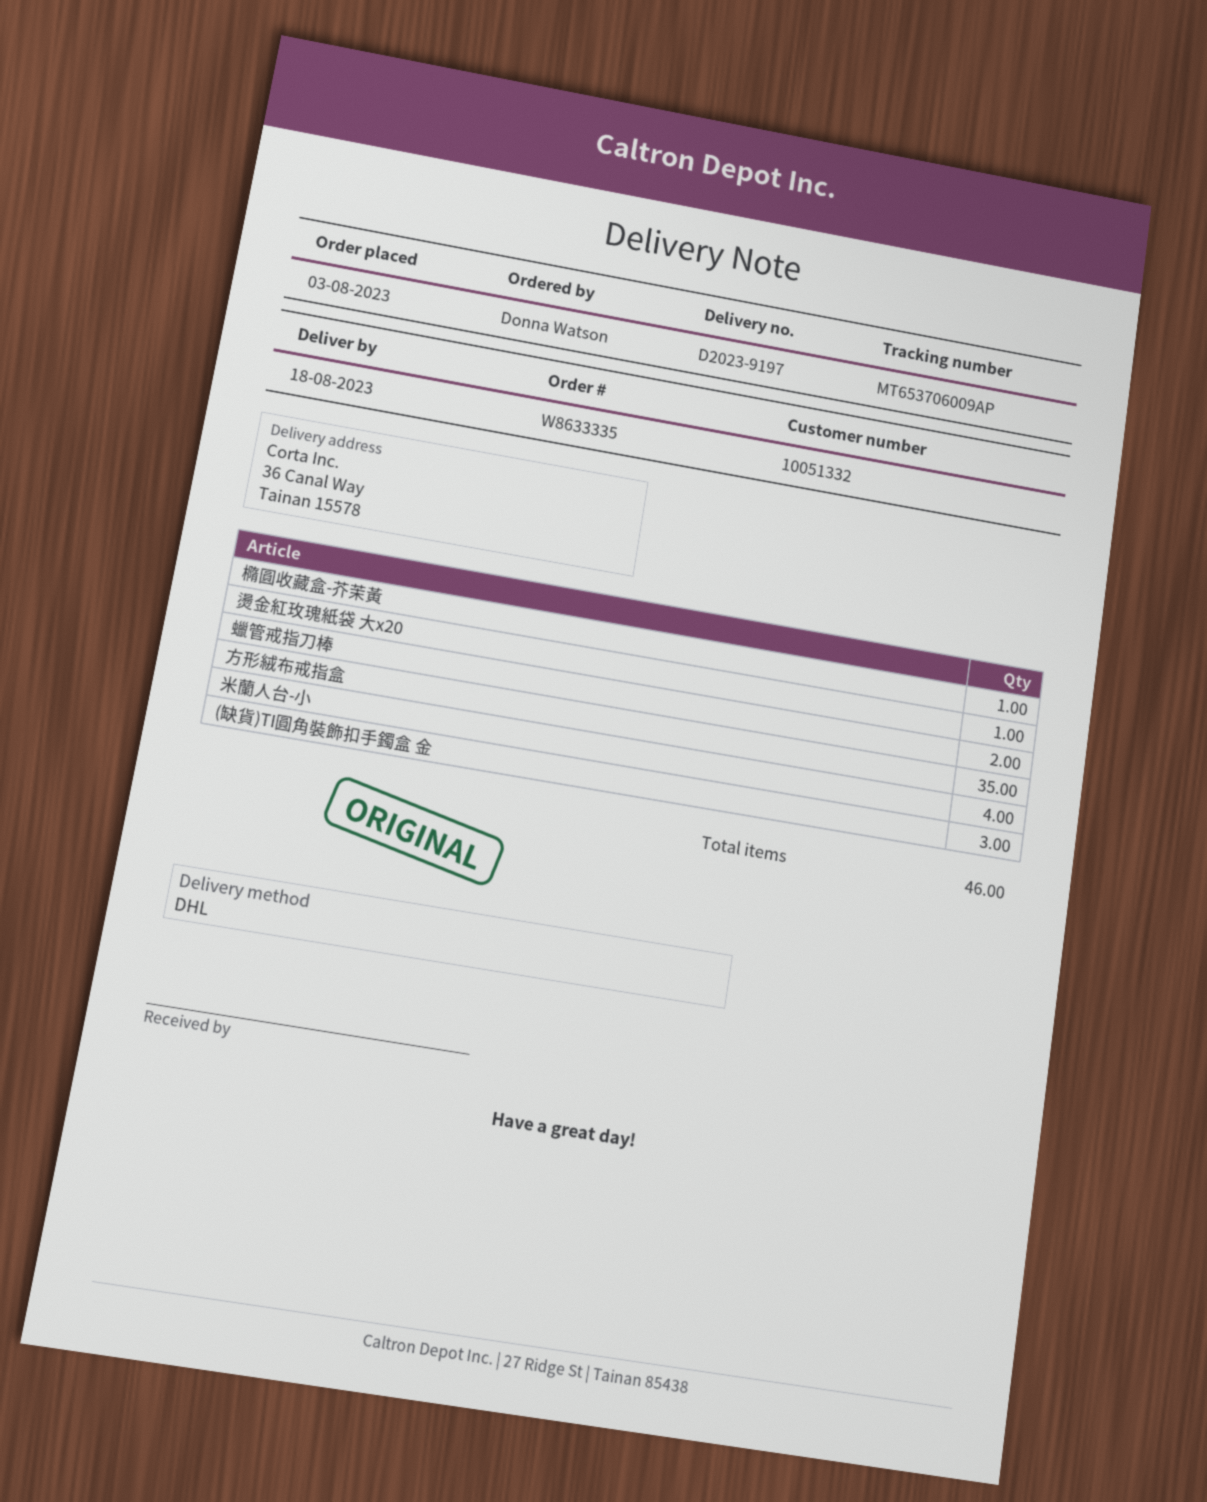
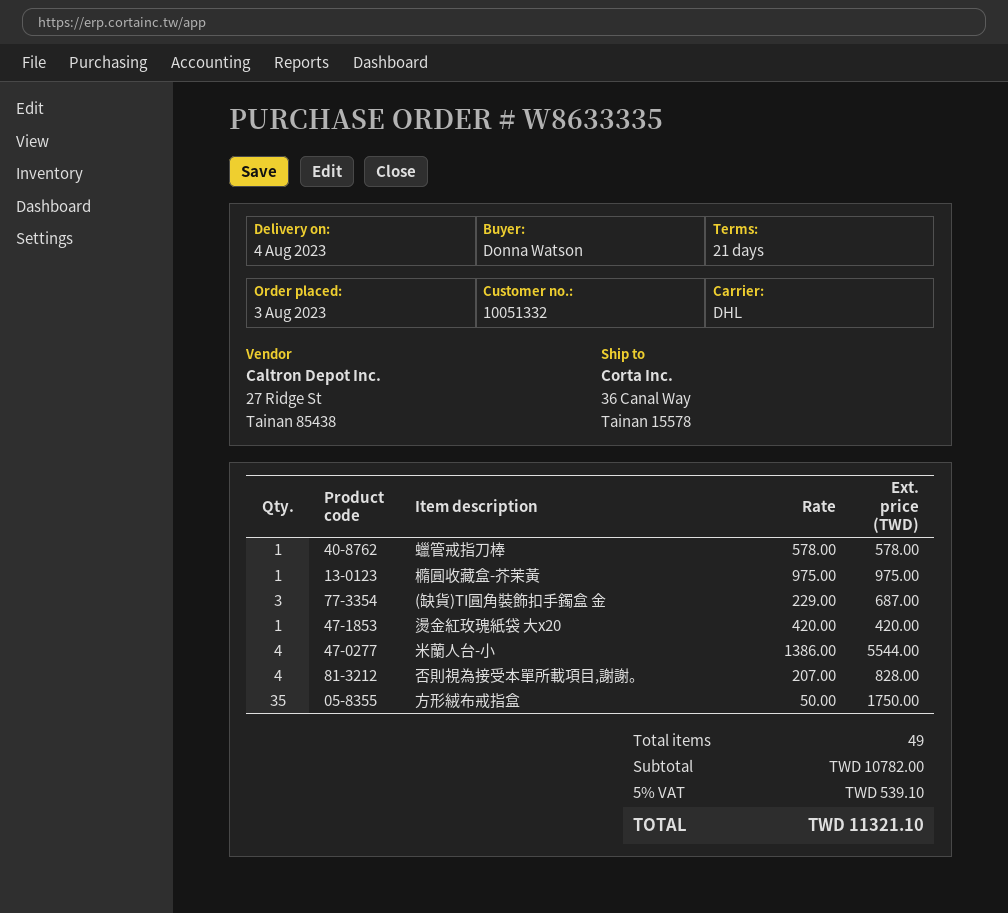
delivery date: 2023-08-18 -> 2023-08-04
蠟管戒指刀棒: 2 -> 1
否則視為接受本單所載項目,謝謝。: none -> 4
total quantity: 46 -> 49

